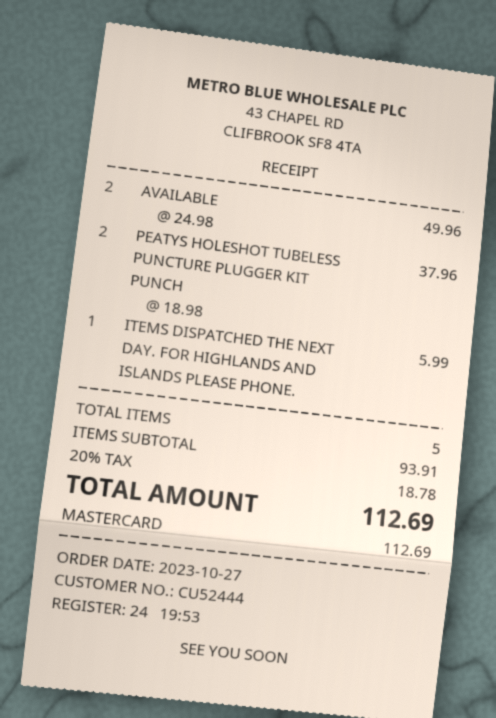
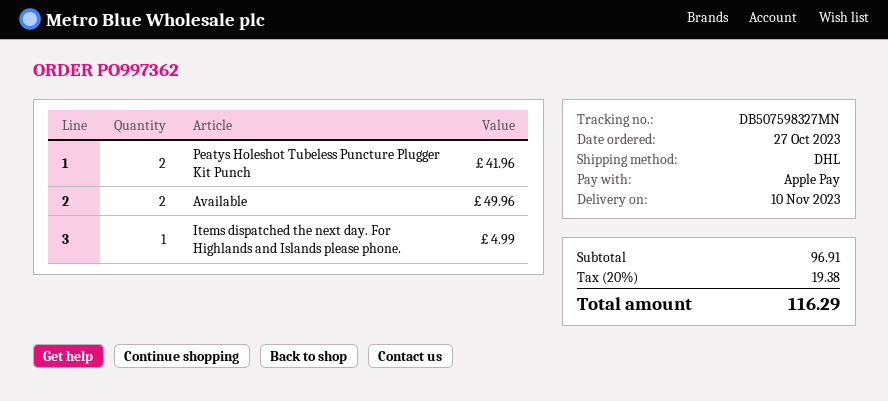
payment method: Mastercard -> Apple Pay
PEATYS HOLESHOT TUBELESS PUNCTURE PLUGGER KIT PUNCH: 2 for 37.96 -> 2 for 41.96
ITEMS DISPATCHED THE NEXT DAY. FOR HIGHLANDS AND ISLANDS PLEASE PHONE.: 1 for 5.99 -> 1 for 4.99
subtotal: 93.91 -> 96.91
tax: 20% = 18.78 -> 20% = 19.38
total: 112.69 -> 116.29

